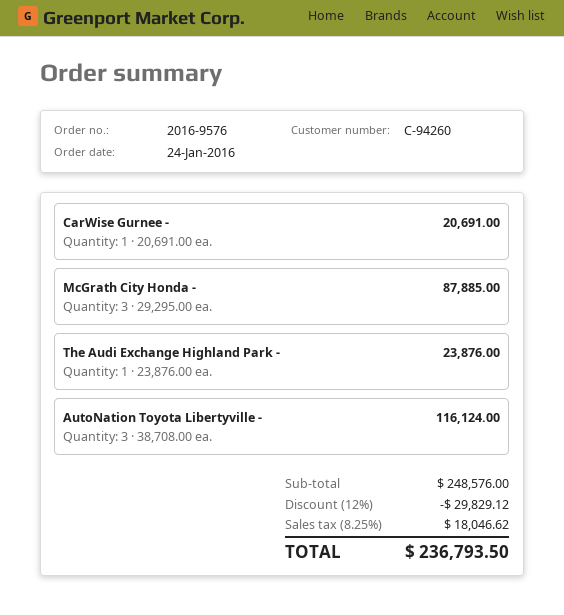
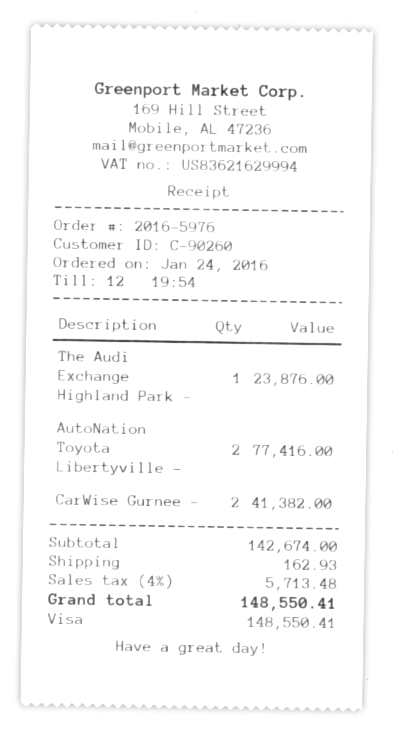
order number: 2016-9576 -> 2016-5976
customer number: C-94260 -> C-90260
CarWise Gurnee -: 1 for 20691.00 -> 2 for 41382.00
McGrath City Honda -: 3 for 87885.00 -> none
AutoNation Toyota Libertyville -: 3 for 116124.00 -> 2 for 77416.00
subtotal: 248576.00 -> 142674.00
discount: 12% = 29829.12 -> none
shipping: none -> 162.93
tax: 8.25% = 18046.62 -> 4% = 5713.48
total: 236793.50 -> 148550.41

